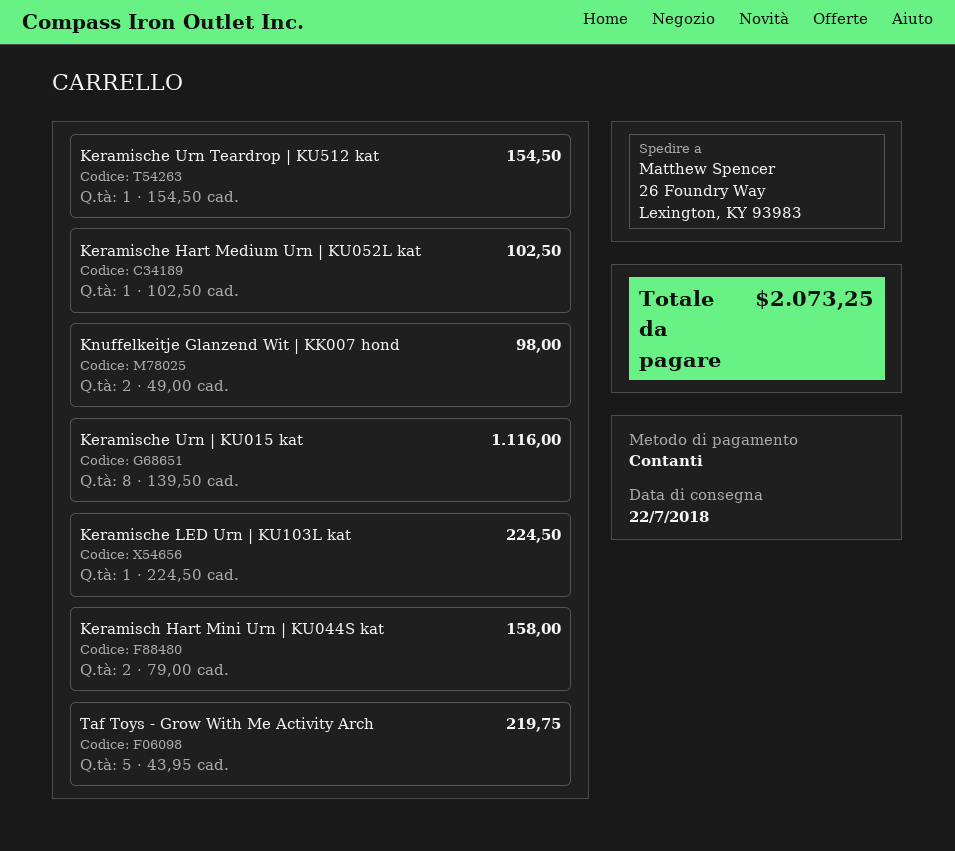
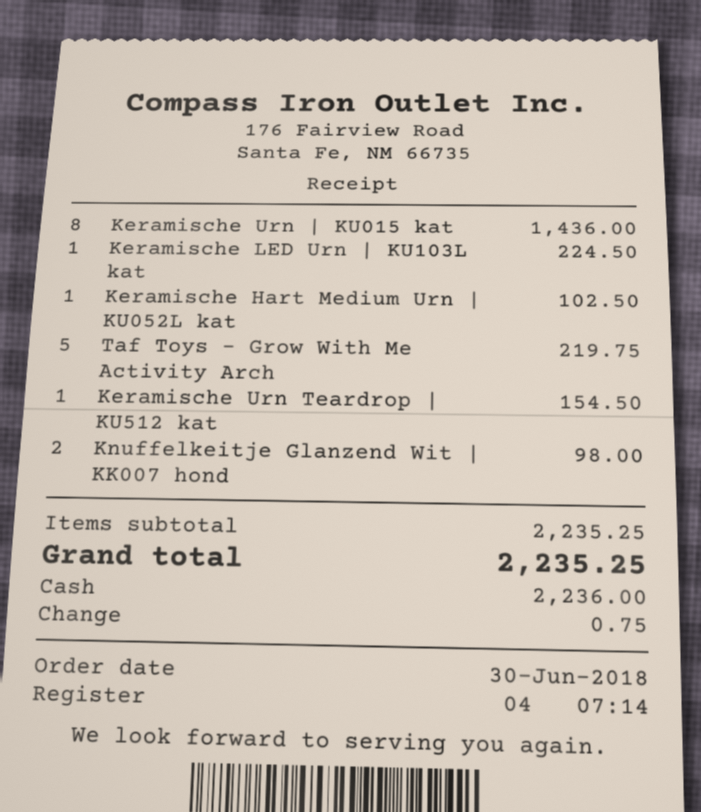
Keramische Urn | KU015 kat: 8 for 1116.00 -> 8 for 1436.00
Keramisch Hart Mini Urn | KU044S kat: 2 for 158.00 -> none
total: 2073.25 -> 2235.25

